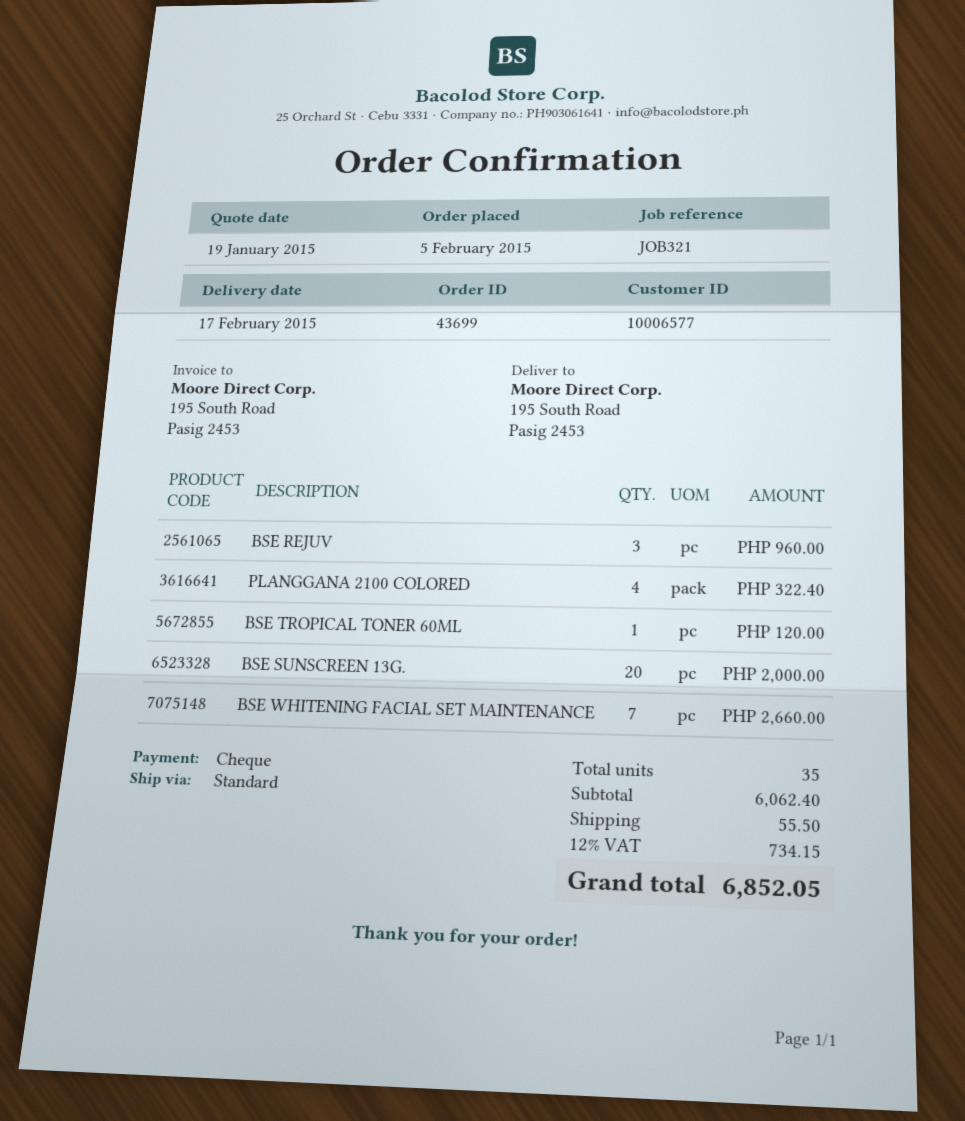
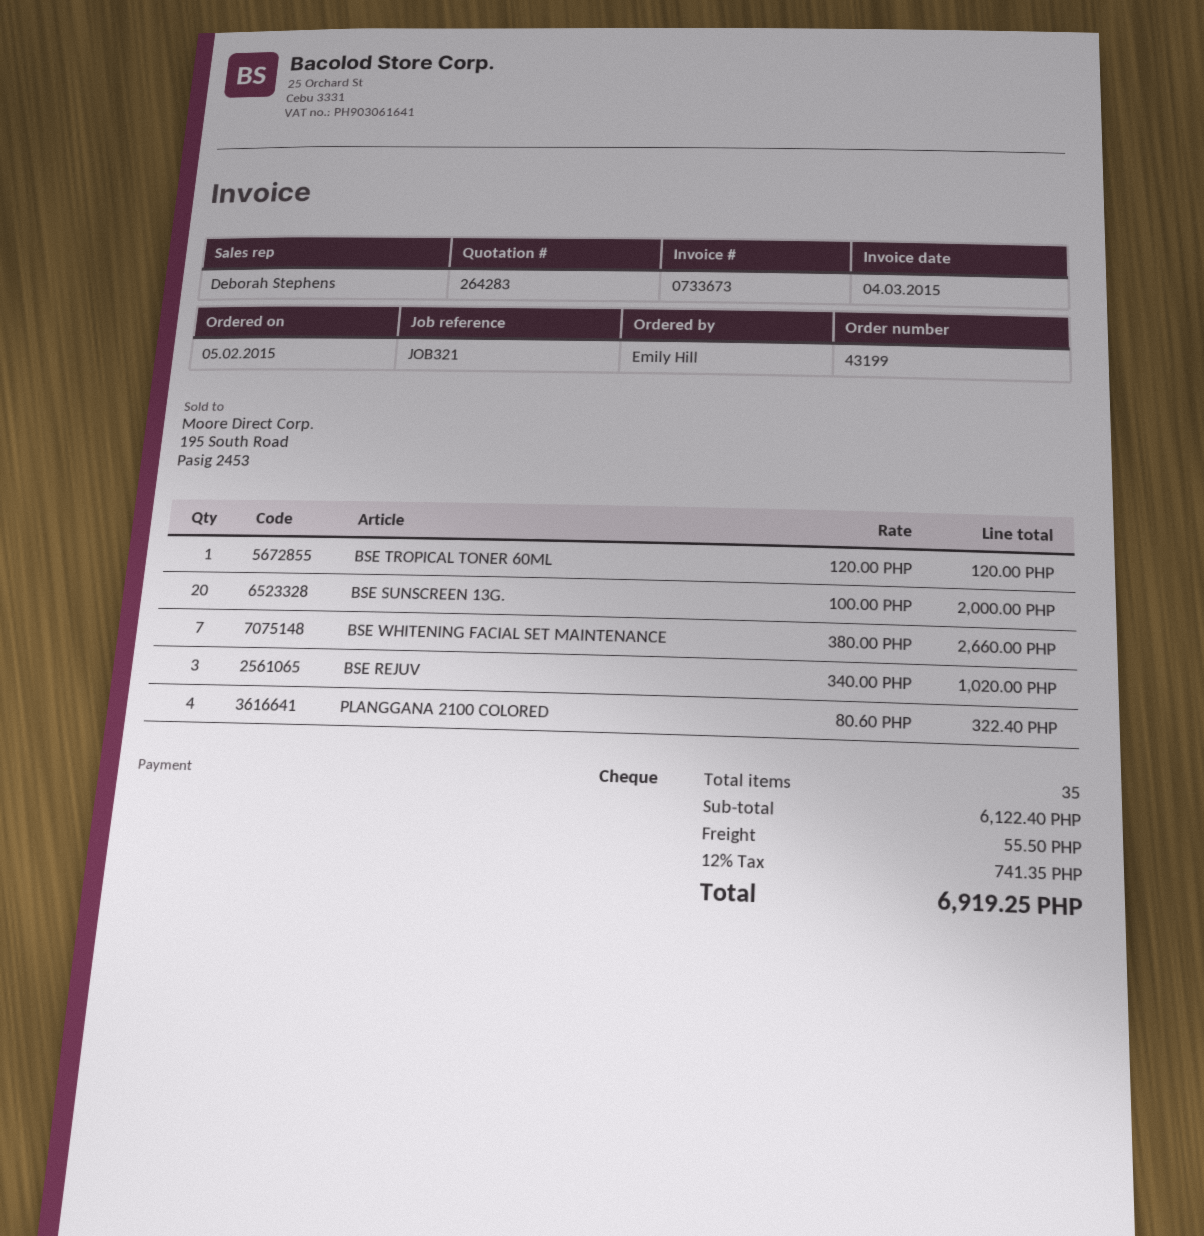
order number: 43699 -> 43199
BSE REJUV: 3 for 960.00 -> 3 for 1020.00
subtotal: 6062.40 -> 6122.40
tax: 12% = 734.15 -> 12% = 741.35
total: 6852.05 -> 6919.25

